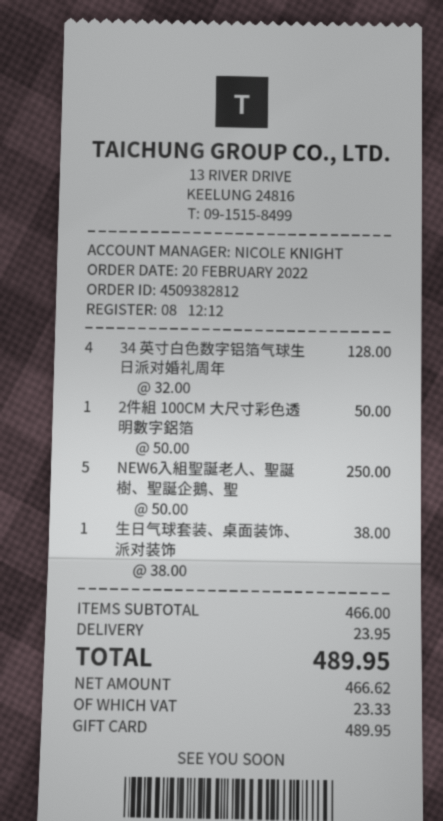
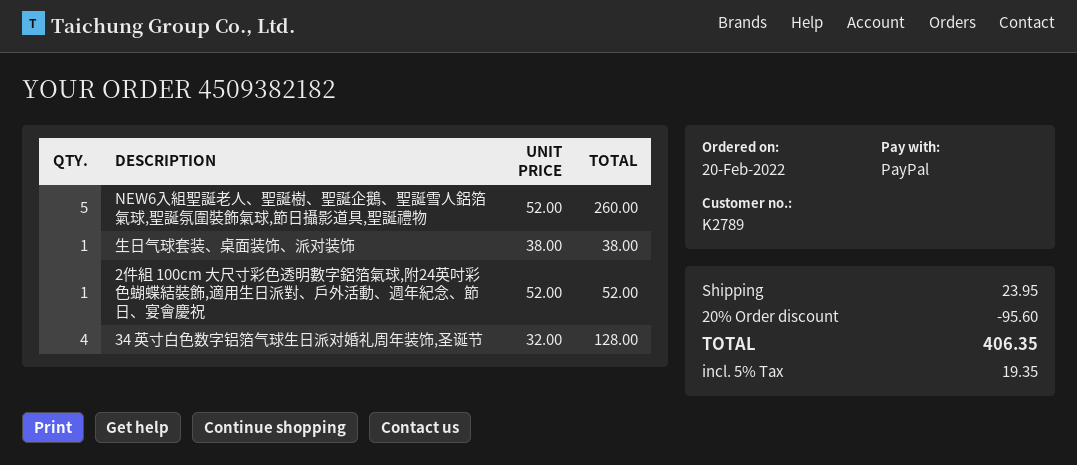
order number: 4509382812 -> 4509382182
payment method: gift card -> PayPal
2件組 100CM 大尺寸彩色透明數字鋁箔: 1 x 50.00 = 50.00 -> 1 x 52.00 = 52.00
NEW6入組聖誕老人、聖誕樹、聖誕企鵝、聖: 5 x 50.00 = 250.00 -> 5 x 52.00 = 260.00
discount: none -> 20% = 95.60
tax: 23.33 -> 19.35
total: 489.95 -> 406.35

